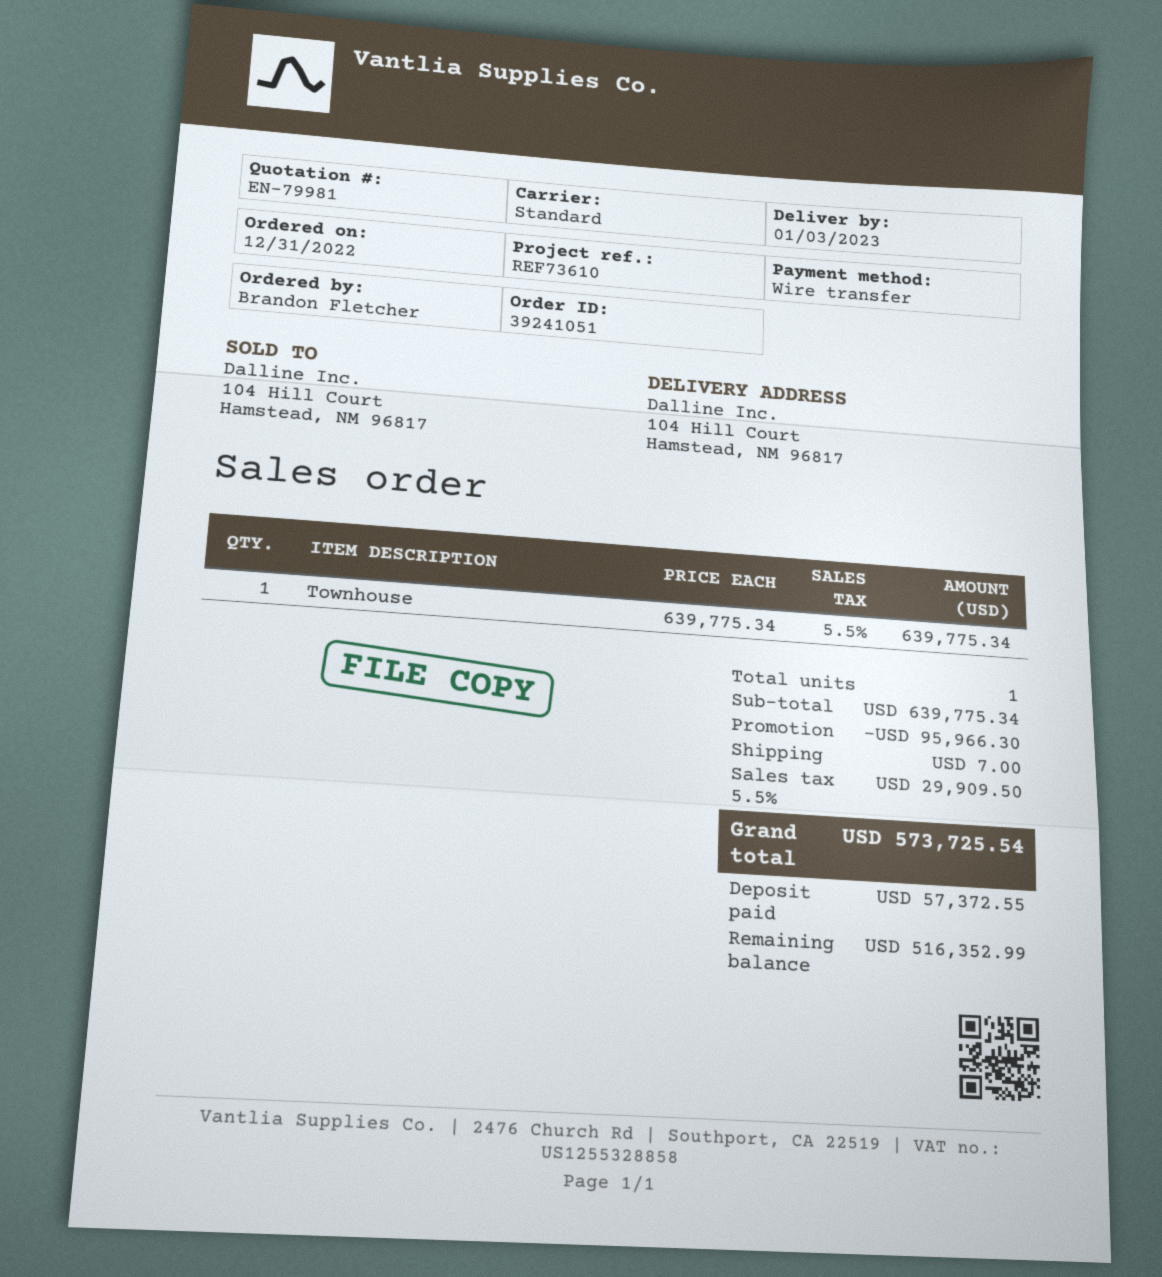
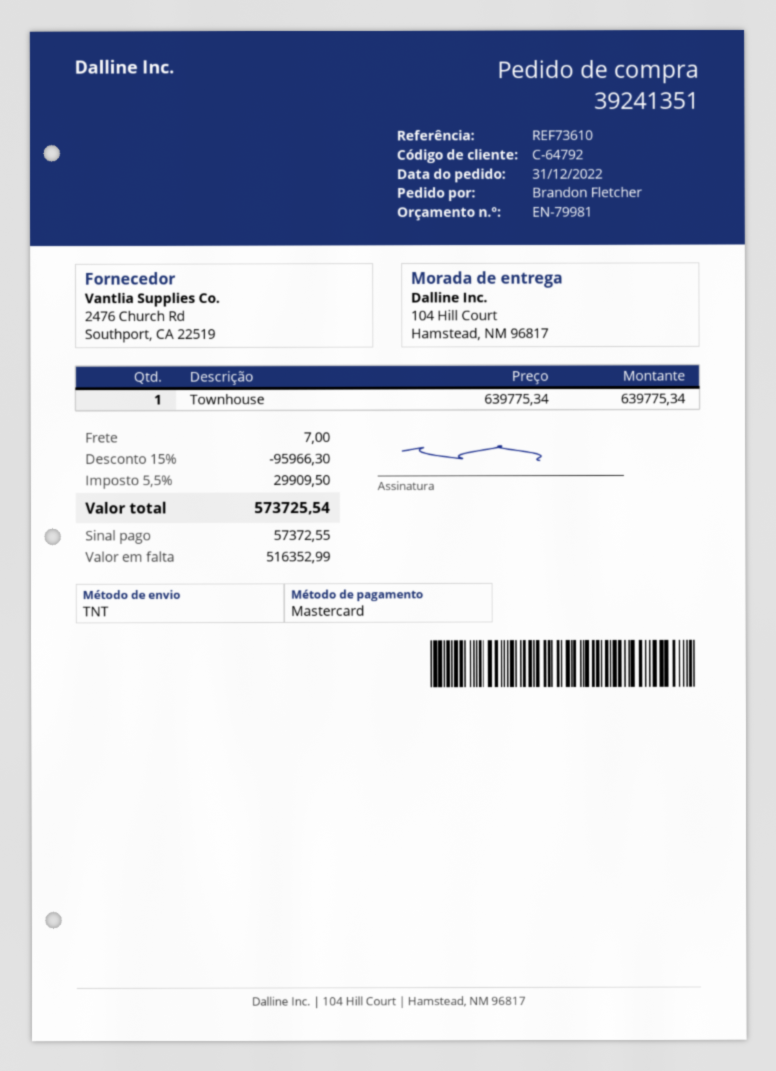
order number: 39241051 -> 39241351
payment method: bank transfer -> Mastercard
shipping method: standard -> TNT

